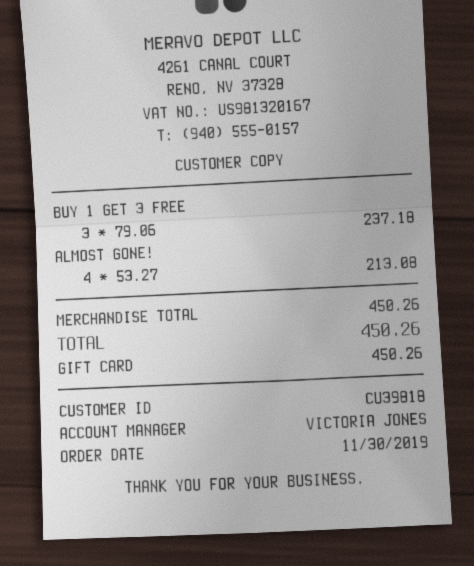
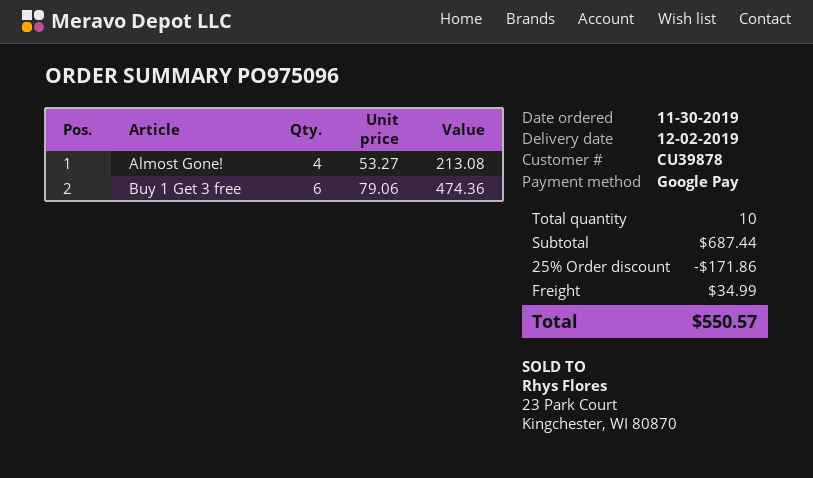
customer number: CU39818 -> CU39878
payment method: gift card -> Google Pay
BUY 1 GET 3 FREE: 3 x 79.06 = 237.18 -> 6 x 79.06 = 474.36
subtotal: 450.26 -> 687.44
discount: none -> 25% = 171.86
shipping: none -> 34.99
total: 450.26 -> 550.57

